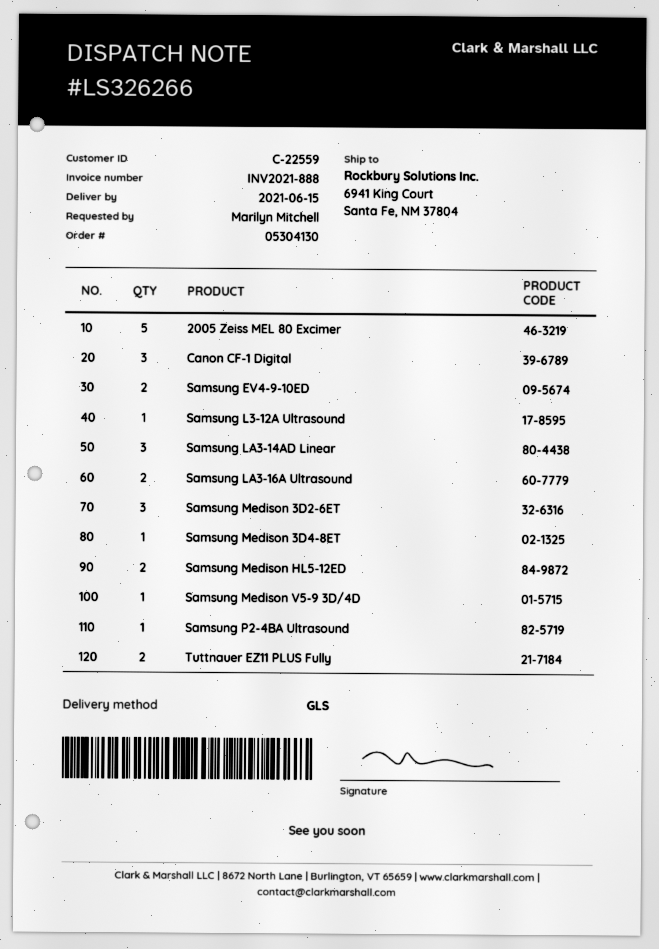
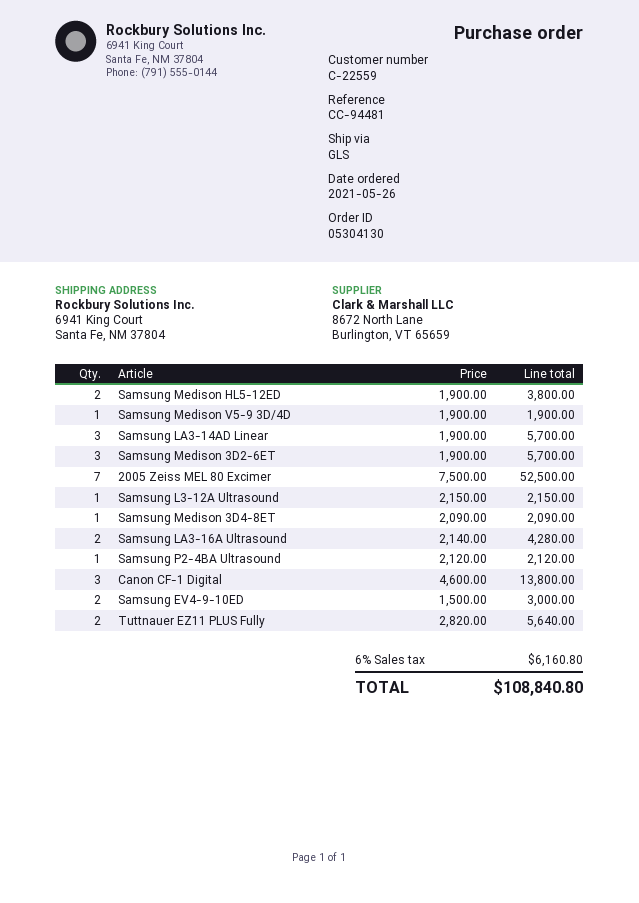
2005 Zeiss MEL 80 Excimer: 5 -> 7

